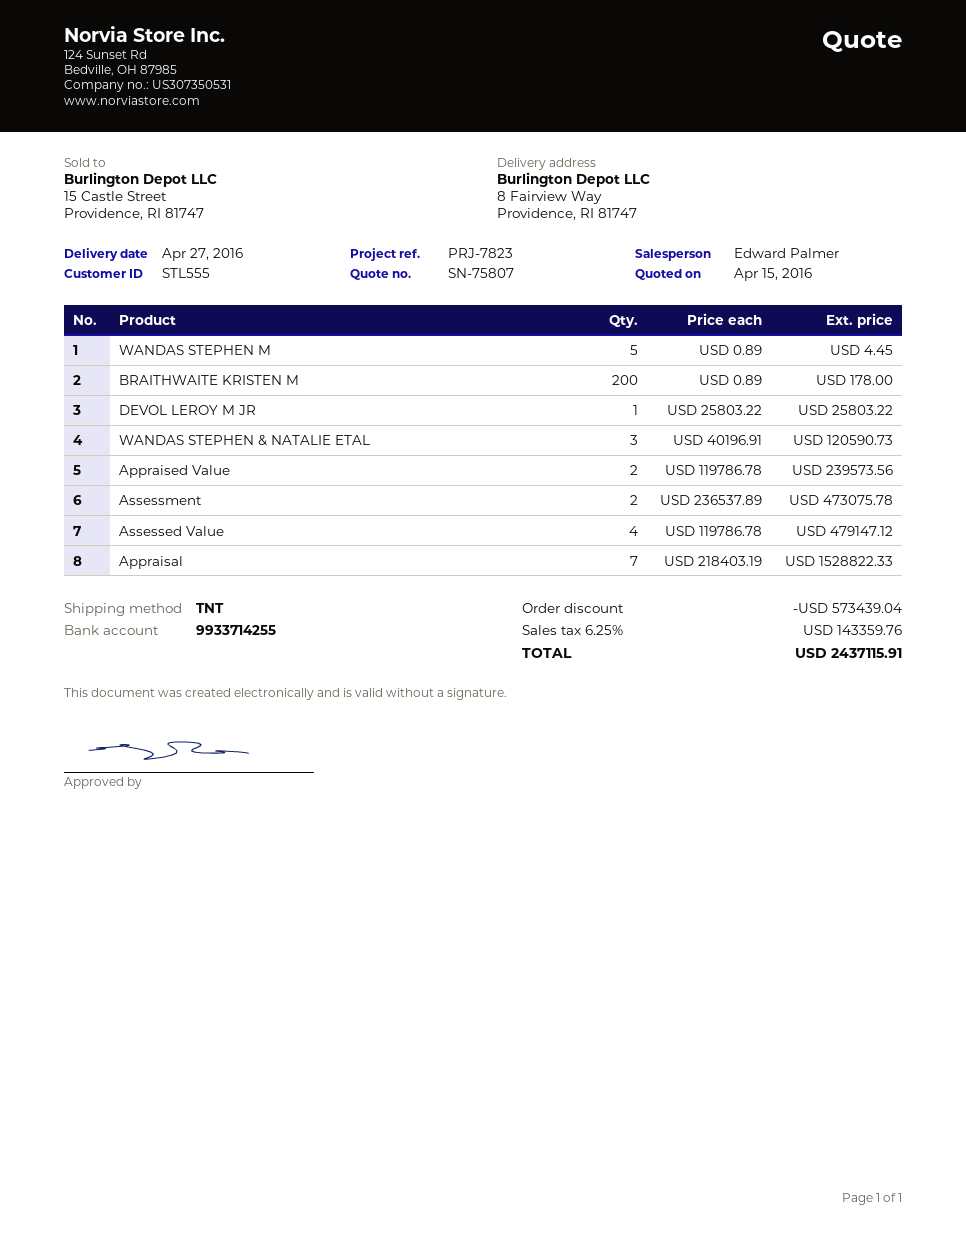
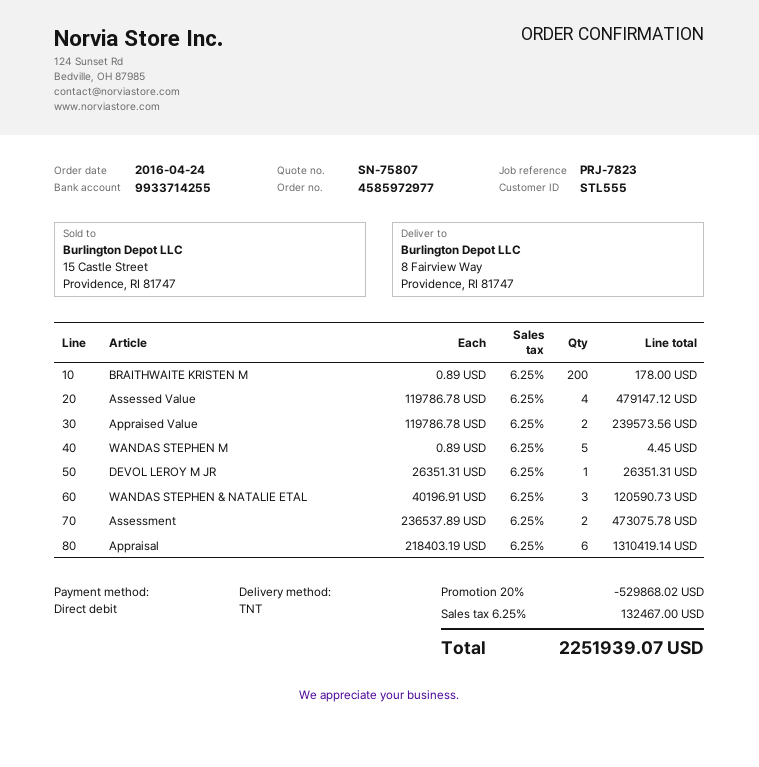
DEVOL LEROY M JR: 1 x 25803.22 = 25803.22 -> 1 x 26351.31 = 26351.31
Appraisal: 7 x 218403.19 = 1528822.33 -> 6 x 218403.19 = 1310419.14
discount: 573439.04 -> 529868.02
tax: 6.25% = 143359.76 -> 6.25% = 132467.00
total: 2437115.91 -> 2251939.07

